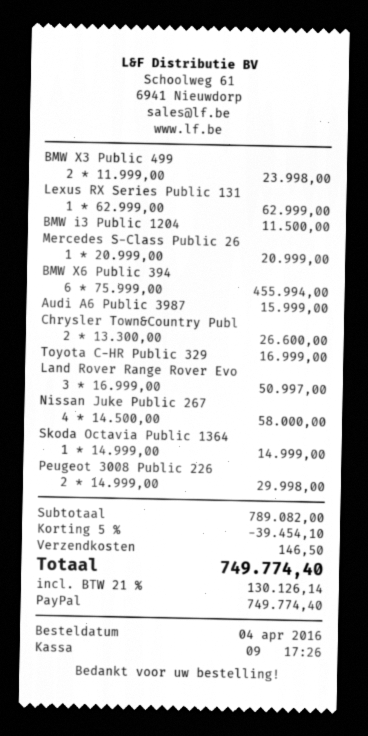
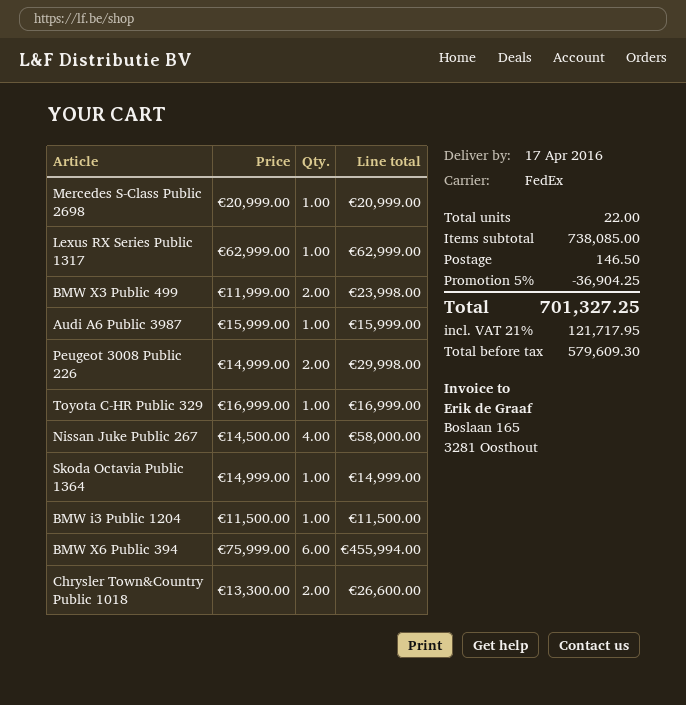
Land Rover Range Rover Evo: 3 x 16999.00 = 50997.00 -> none
subtotal: 789082.00 -> 738085.00
discount: 5% = 39454.10 -> 5% = 36904.25
tax: 21% = 130126.14 -> 21% = 121717.95
total: 749774.40 -> 701327.25

